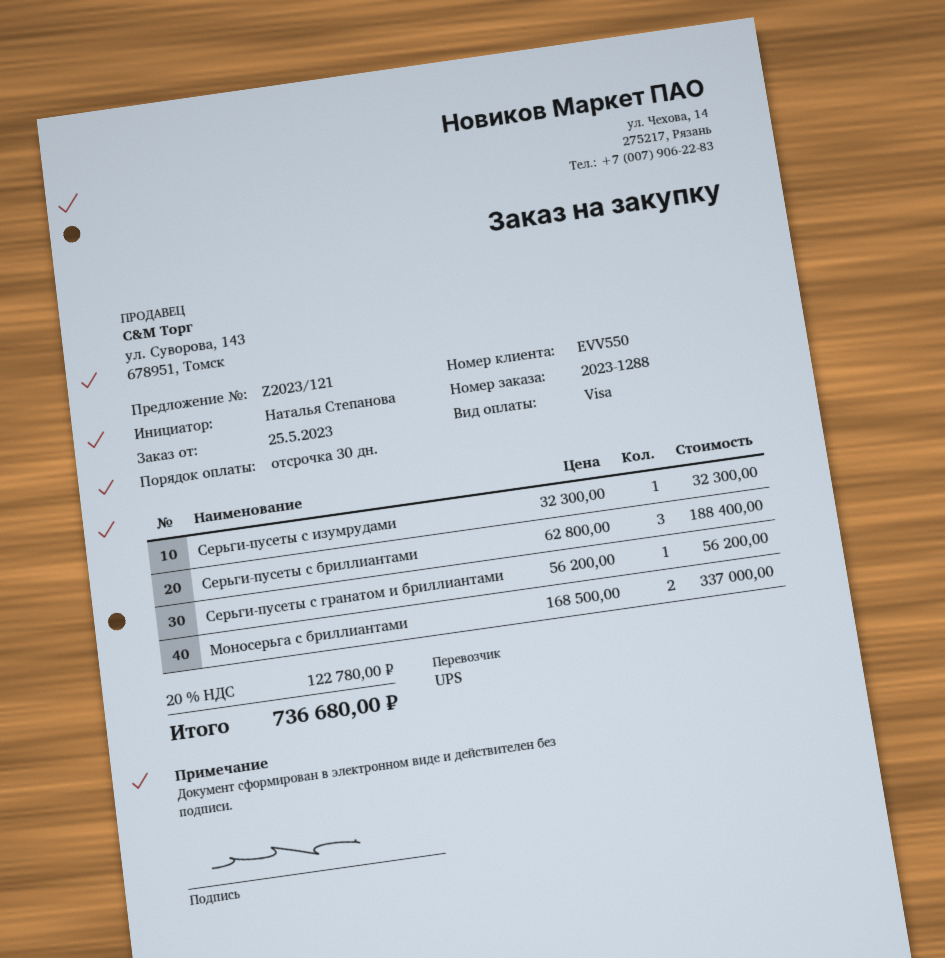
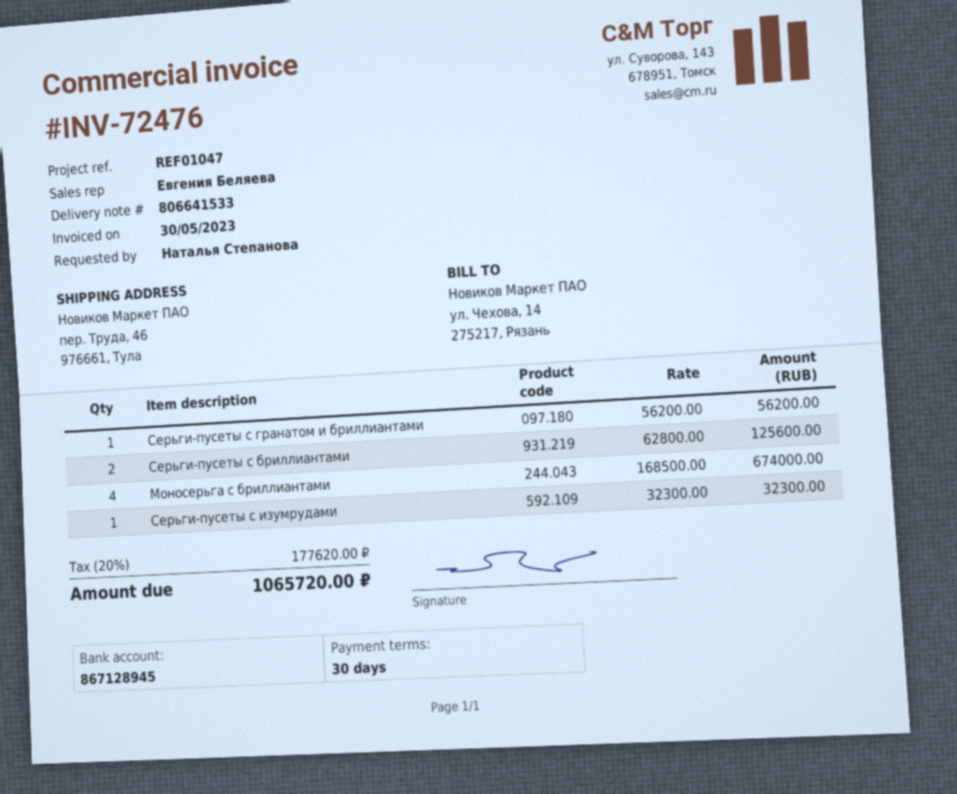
Серьги-пусеты с бриллиантами: 3 x 62800.00 = 188400.00 -> 2 x 62800.00 = 125600.00
Моносерьга с бриллиантами: 2 x 168500.00 = 337000.00 -> 4 x 168500.00 = 674000.00
tax: 20% = 122780.00 -> 20% = 177620.00
total: 736680.00 -> 1065720.00

